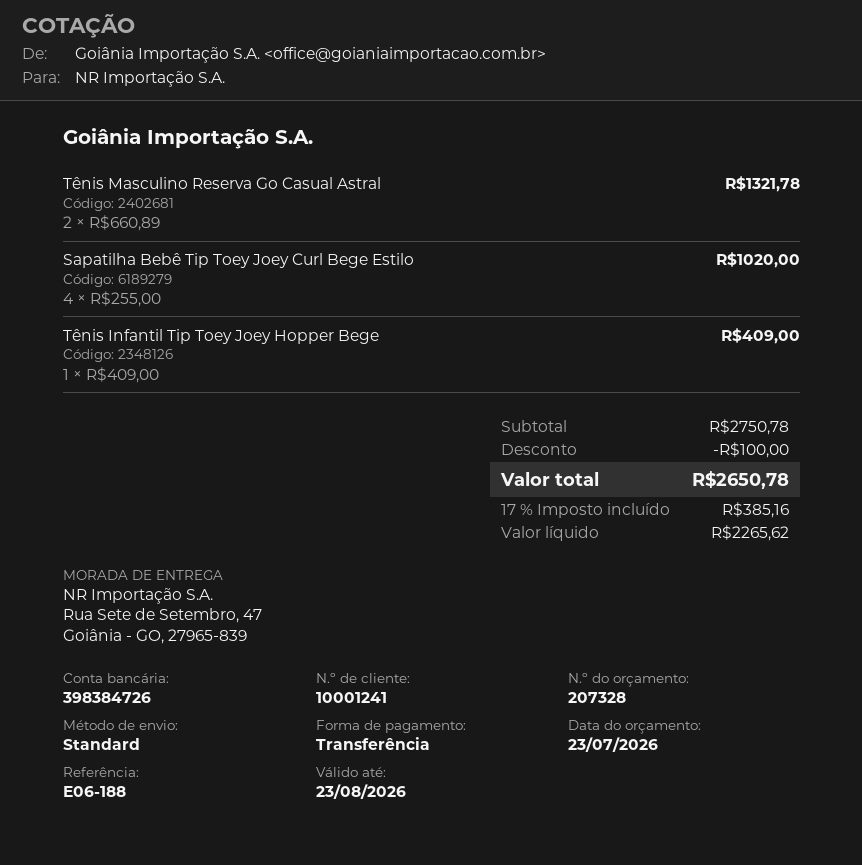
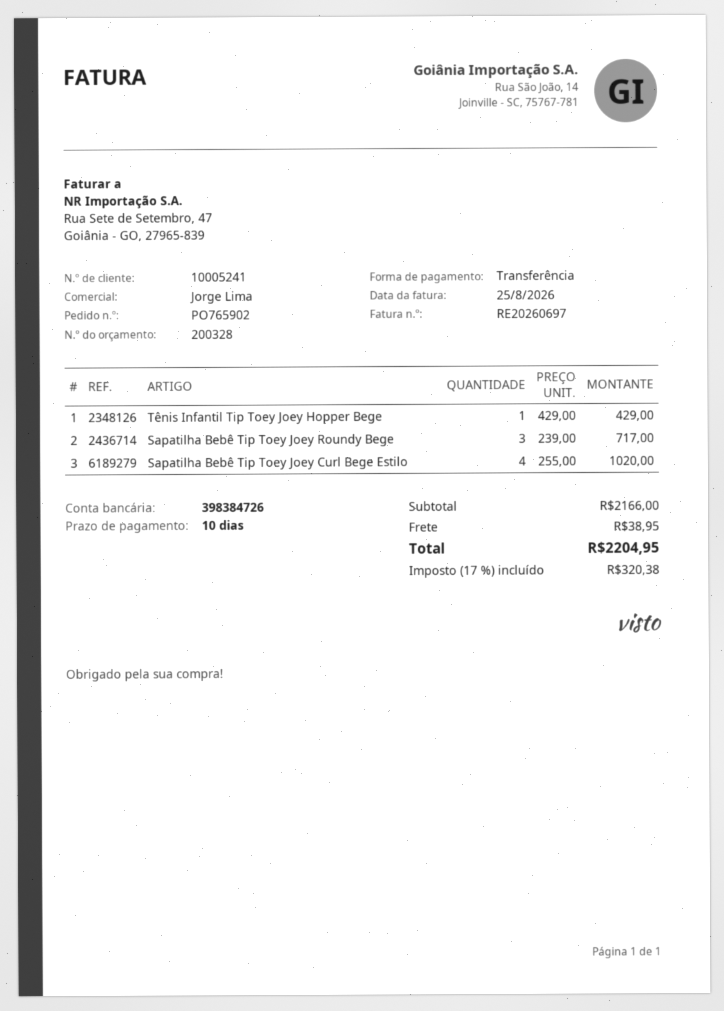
quote number: 207328 -> 200328
customer number: 10001241 -> 10005241
Tênis Masculino Reserva Go Casual Astral: 2 x 660.89 = 1321.78 -> none
Tênis Infantil Tip Toey Joey Hopper Bege: 1 x 409.00 = 409.00 -> 1 x 429.00 = 429.00
Sapatilha Bebê Tip Toey Joey Roundy Bege: none -> 3 x 239.00 = 717.00
subtotal: 2750.78 -> 2166.00
discount: 100.00 -> none
shipping: none -> 38.95
tax: 17% = 385.16 -> 17% = 320.38
total: 2650.78 -> 2204.95

